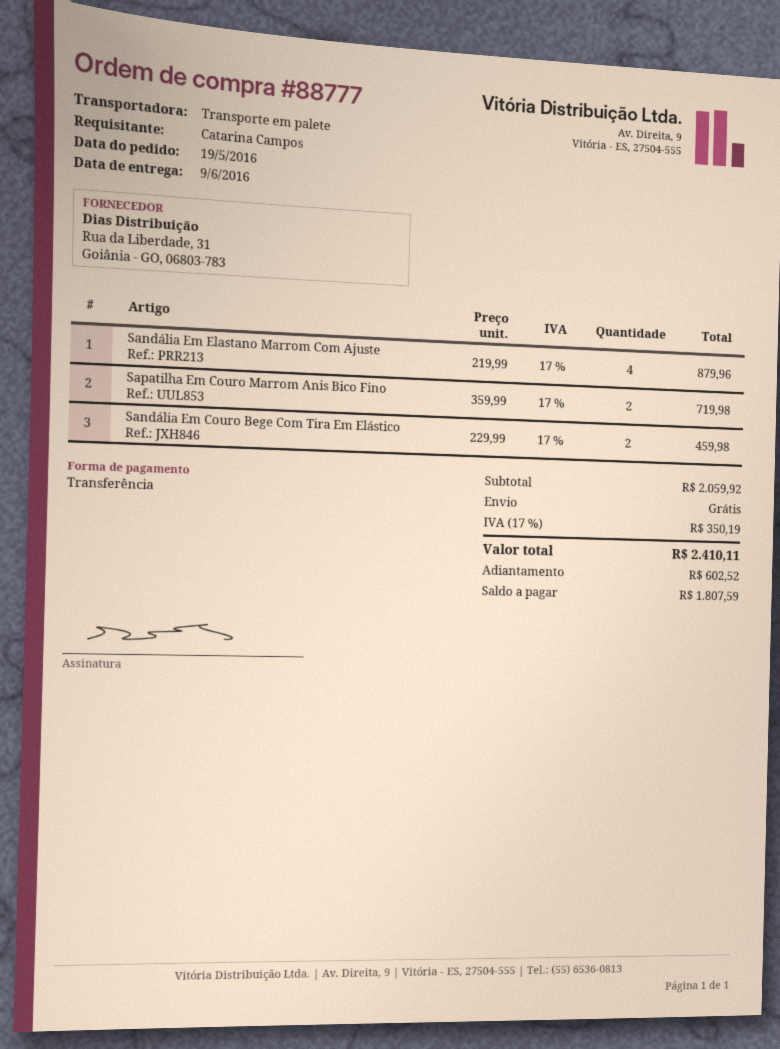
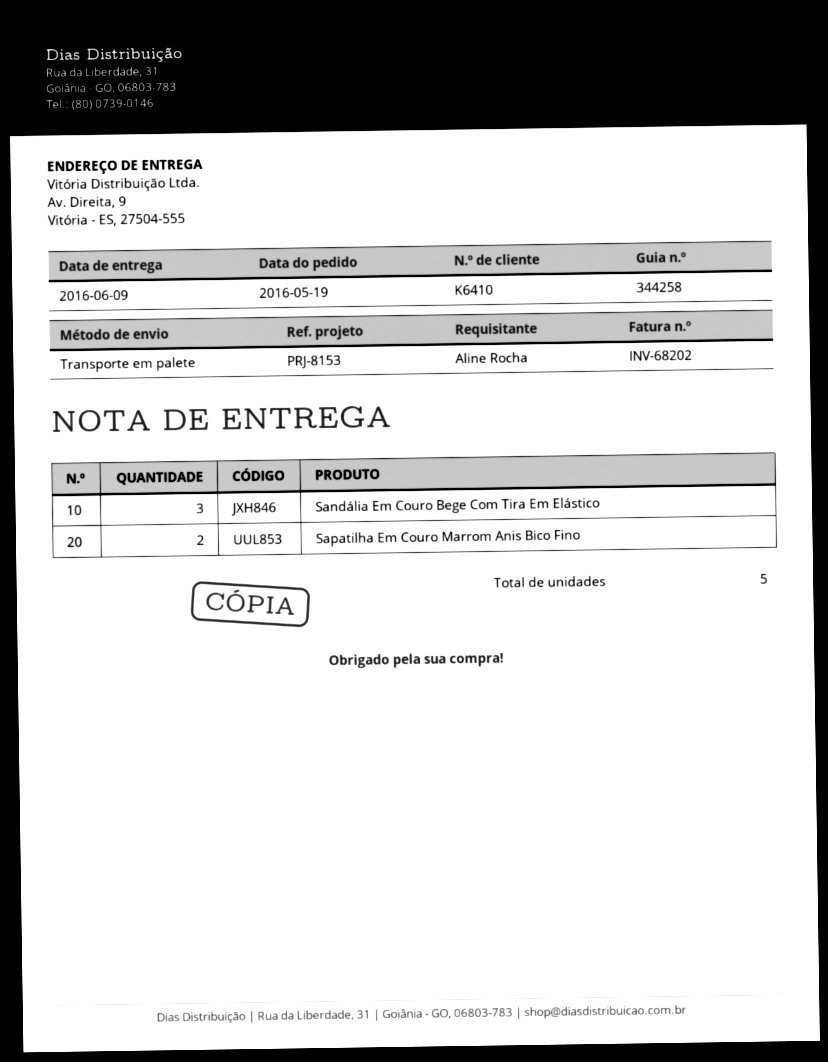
ordered by: Catarina Campos -> Aline Rocha
Sandália Em Elastano Marrom Com Ajuste: 4 -> none
Sandália Em Couro Bege Com Tira Em Elástico: 2 -> 3

